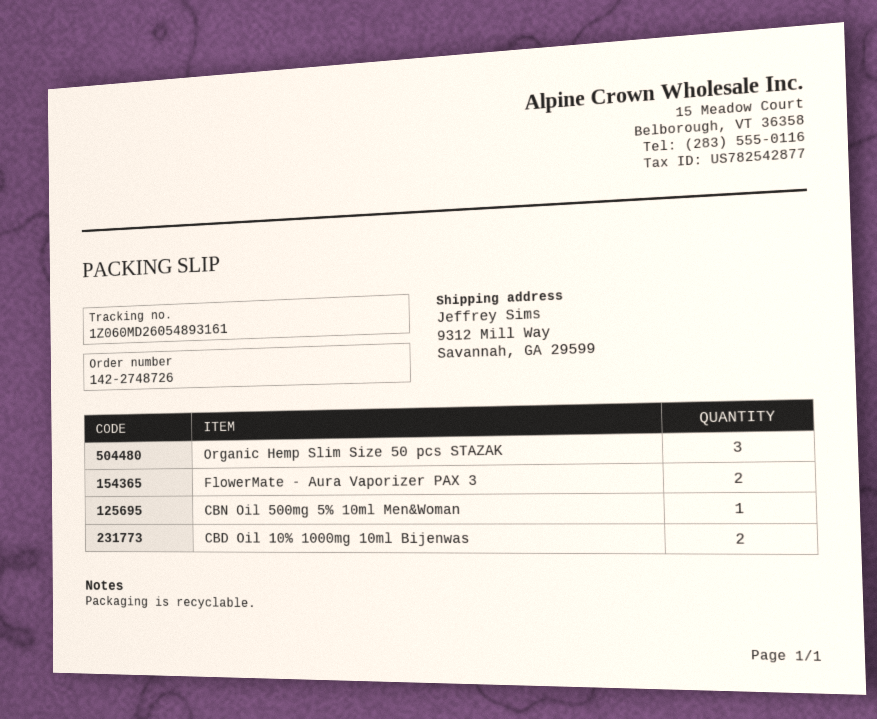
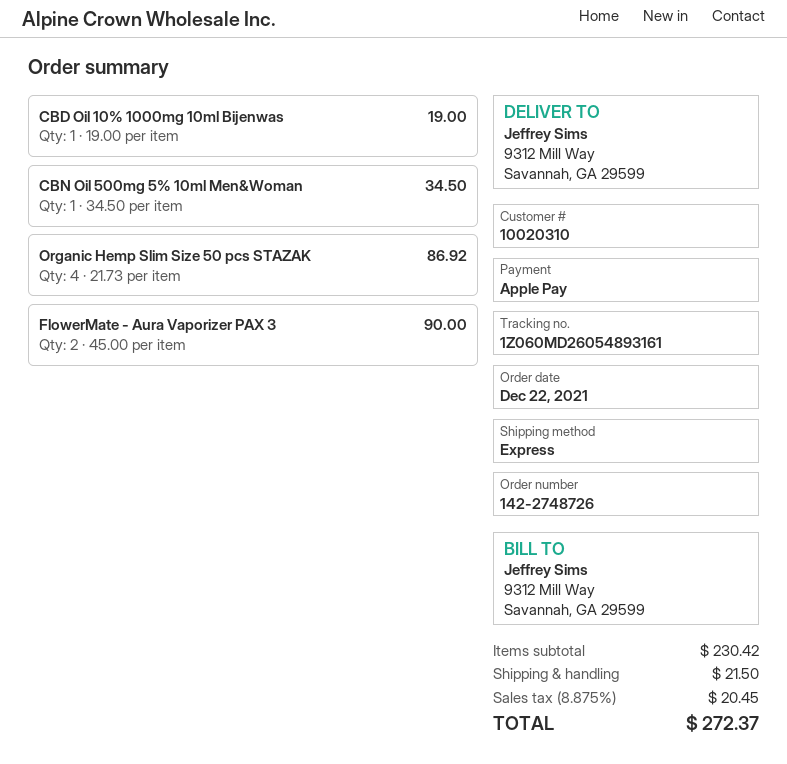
Organic Hemp Slim Size 50 pcs STAZAK: 3 -> 4
CBD Oil 10% 1000mg 10ml Bijenwas: 2 -> 1

